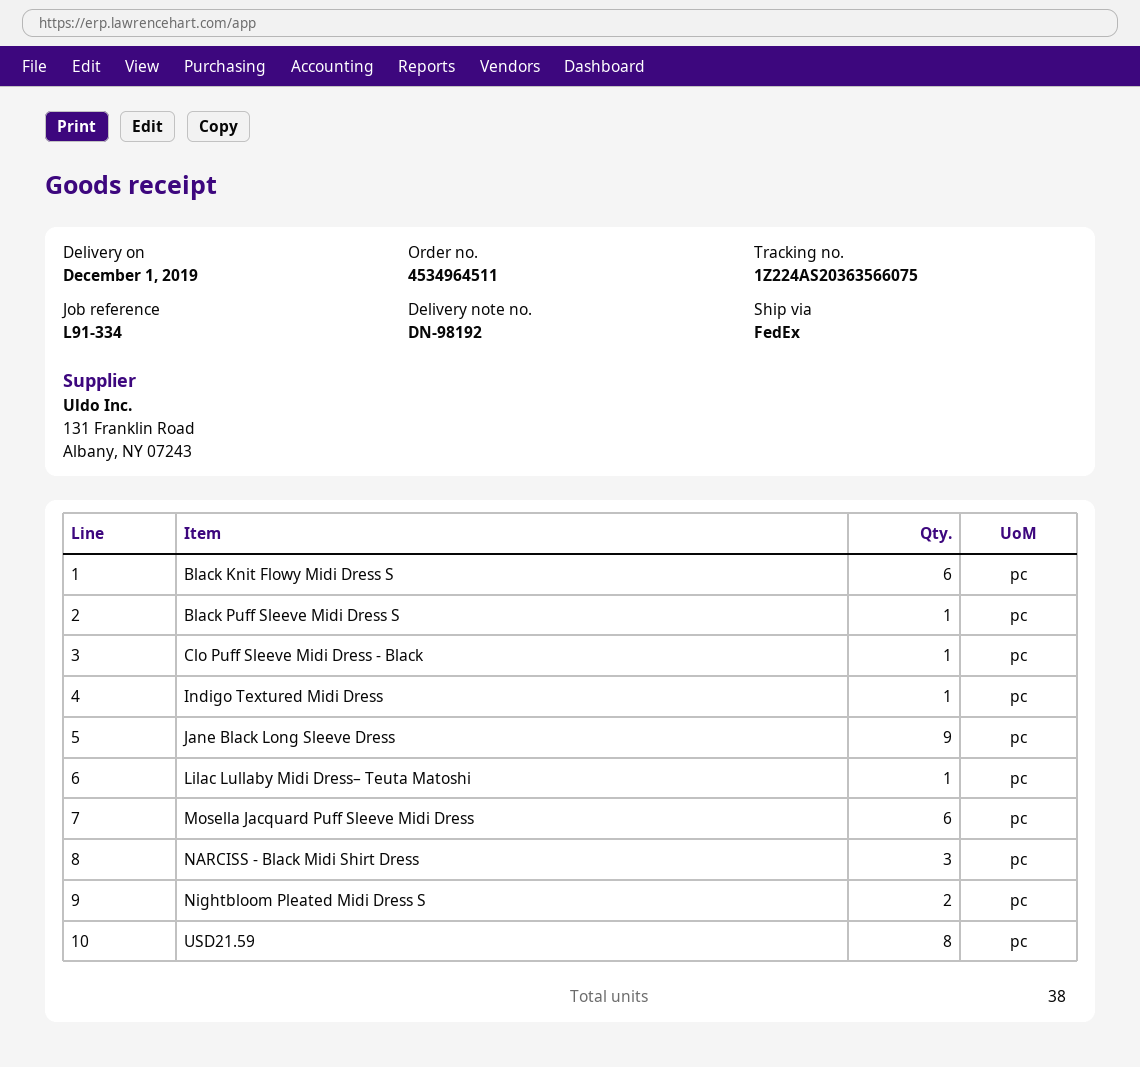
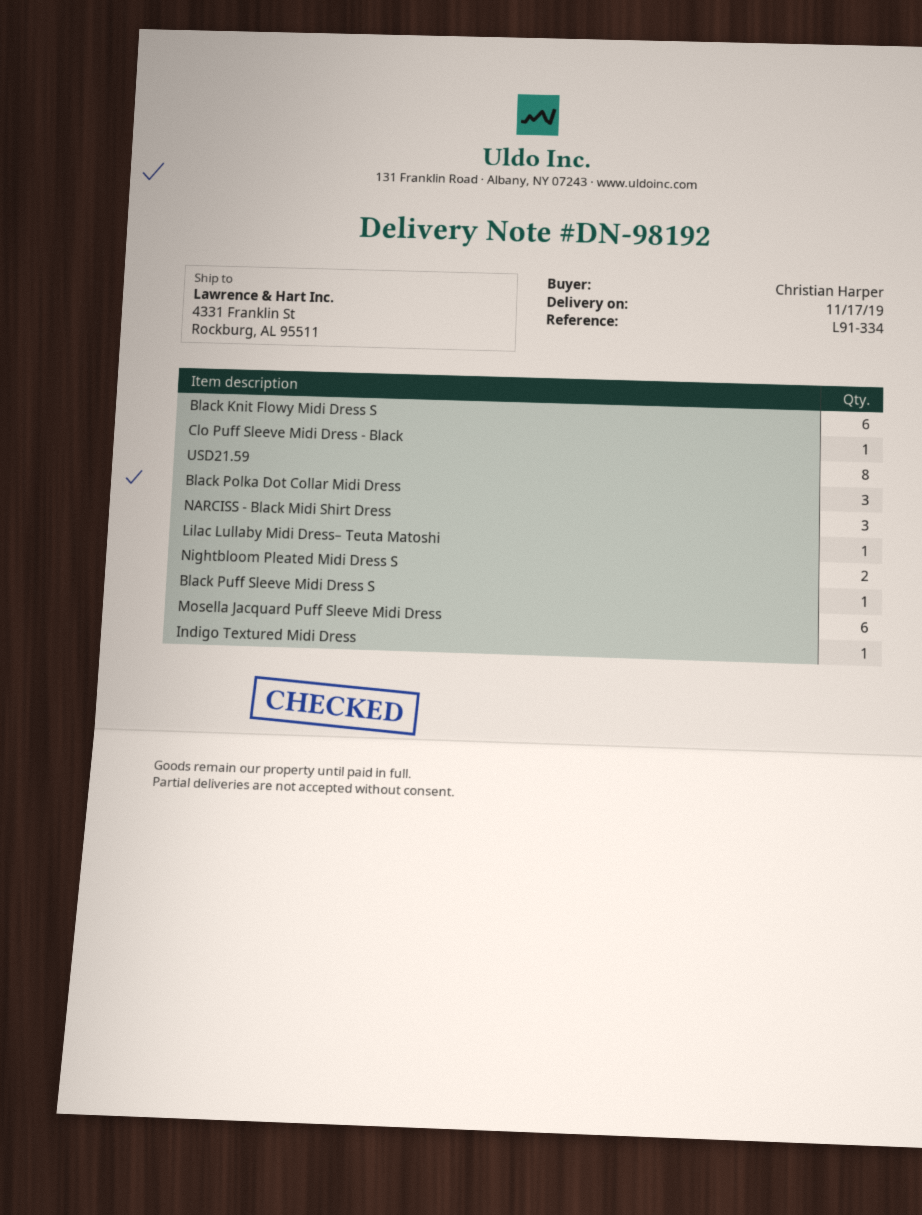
delivery date: 2019-12-01 -> 2019-11-17
Jane Black Long Sleeve Dress: 9 -> none
Black Polka Dot Collar Midi Dress: none -> 3

